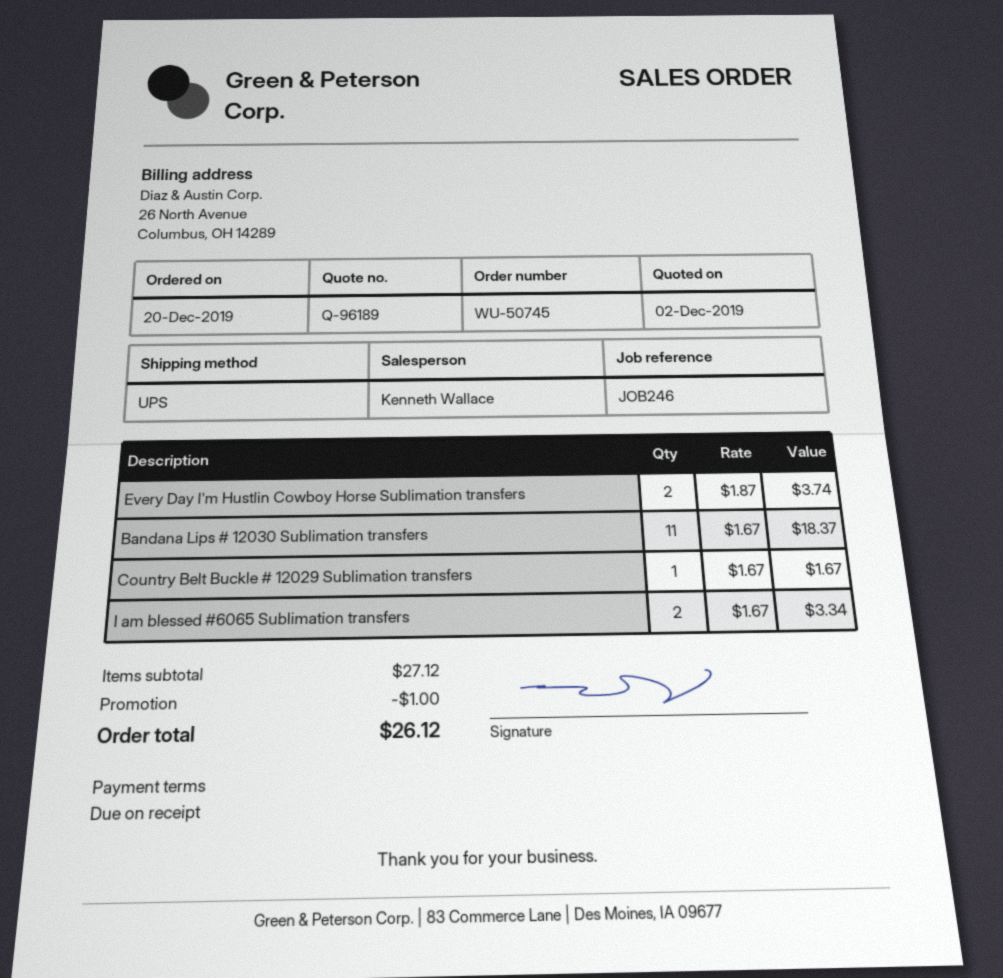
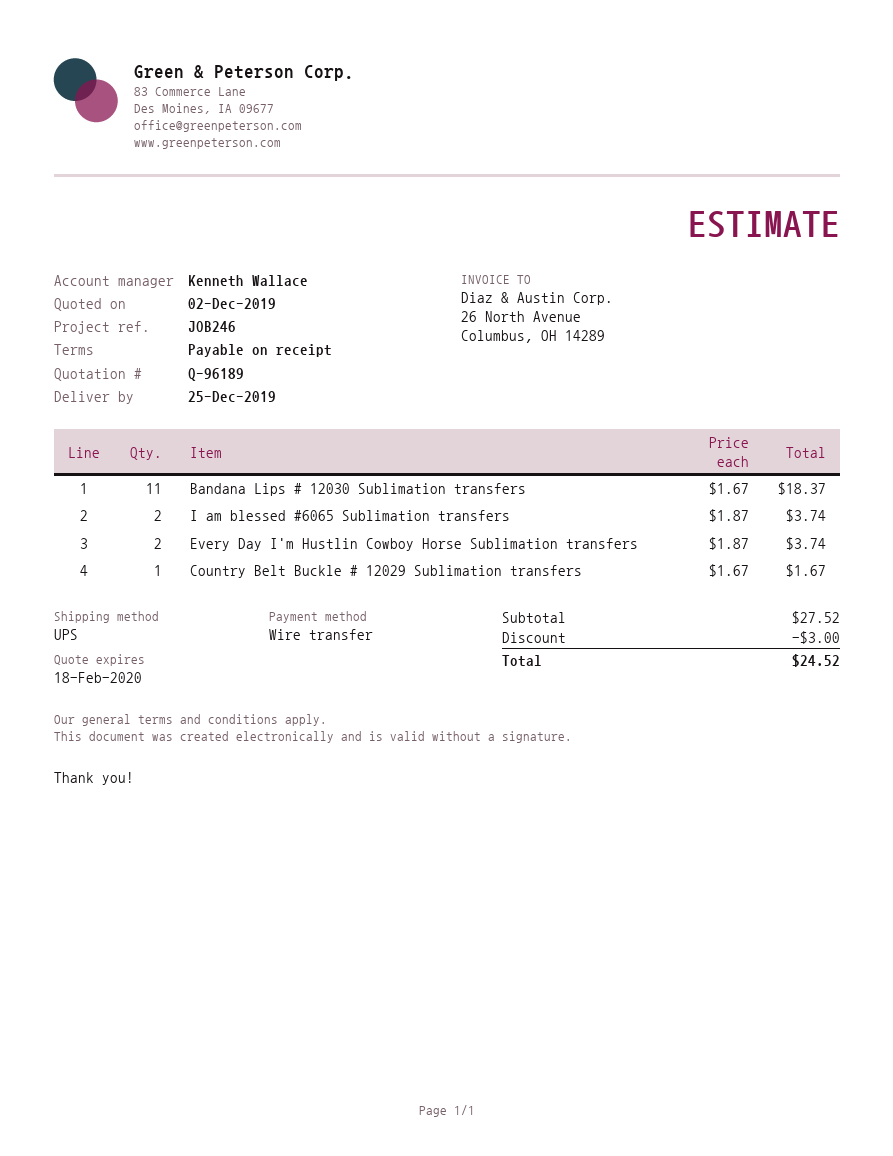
I am blessed #6065 Sublimation transfers: 2 x 1.67 = 3.34 -> 2 x 1.87 = 3.74
subtotal: 27.12 -> 27.52
discount: 1.00 -> 3.00
total: 26.12 -> 24.52

